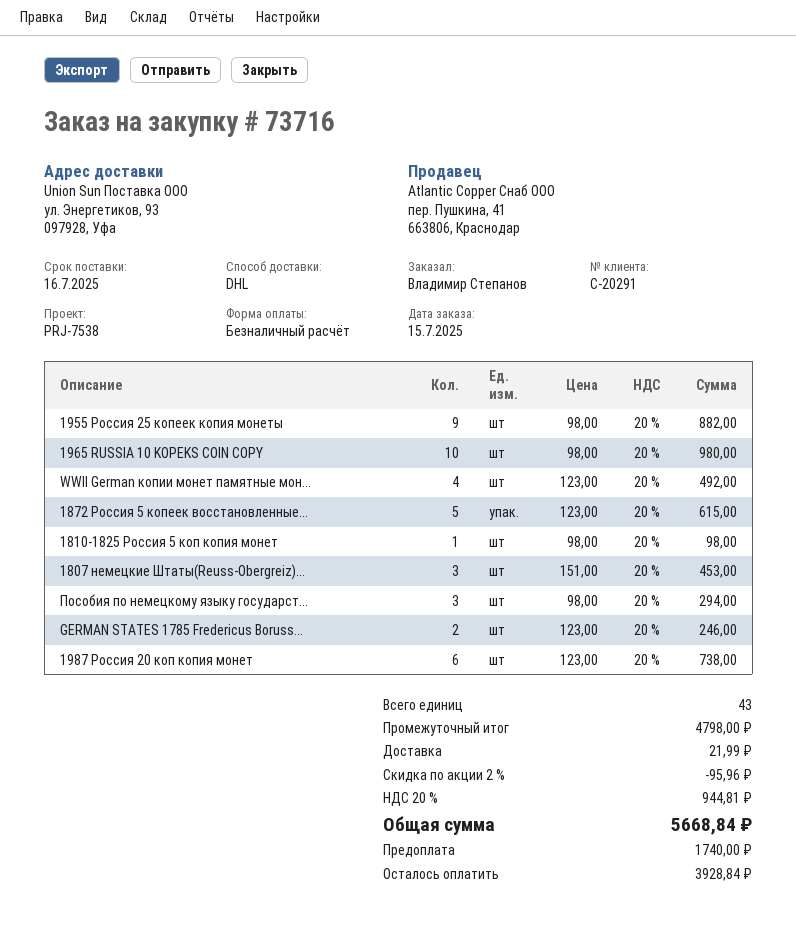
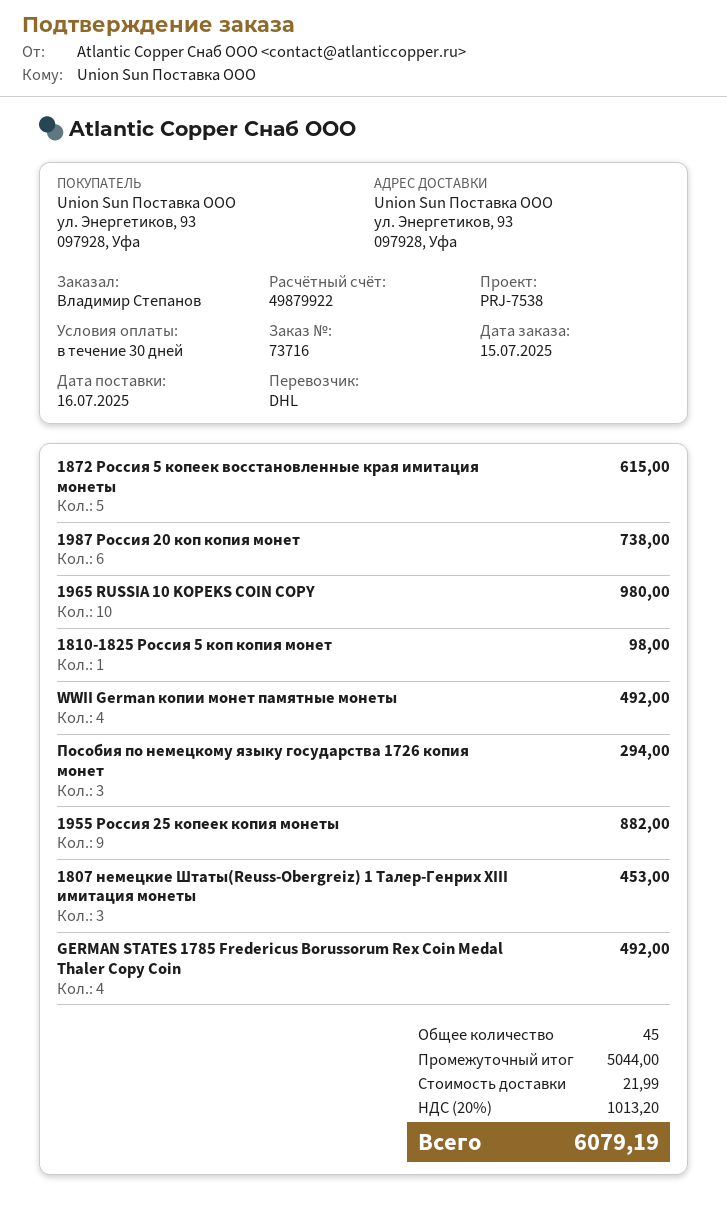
GERMAN STATES 1785 Fredericus Boruss...: 2 for 246.00 -> 4 for 492.00
total quantity: 43 -> 45
subtotal: 4798.00 -> 5044.00
discount: 2% = 95.96 -> none
tax: 20% = 944.81 -> 20% = 1013.20
total: 5668.84 -> 6079.19

